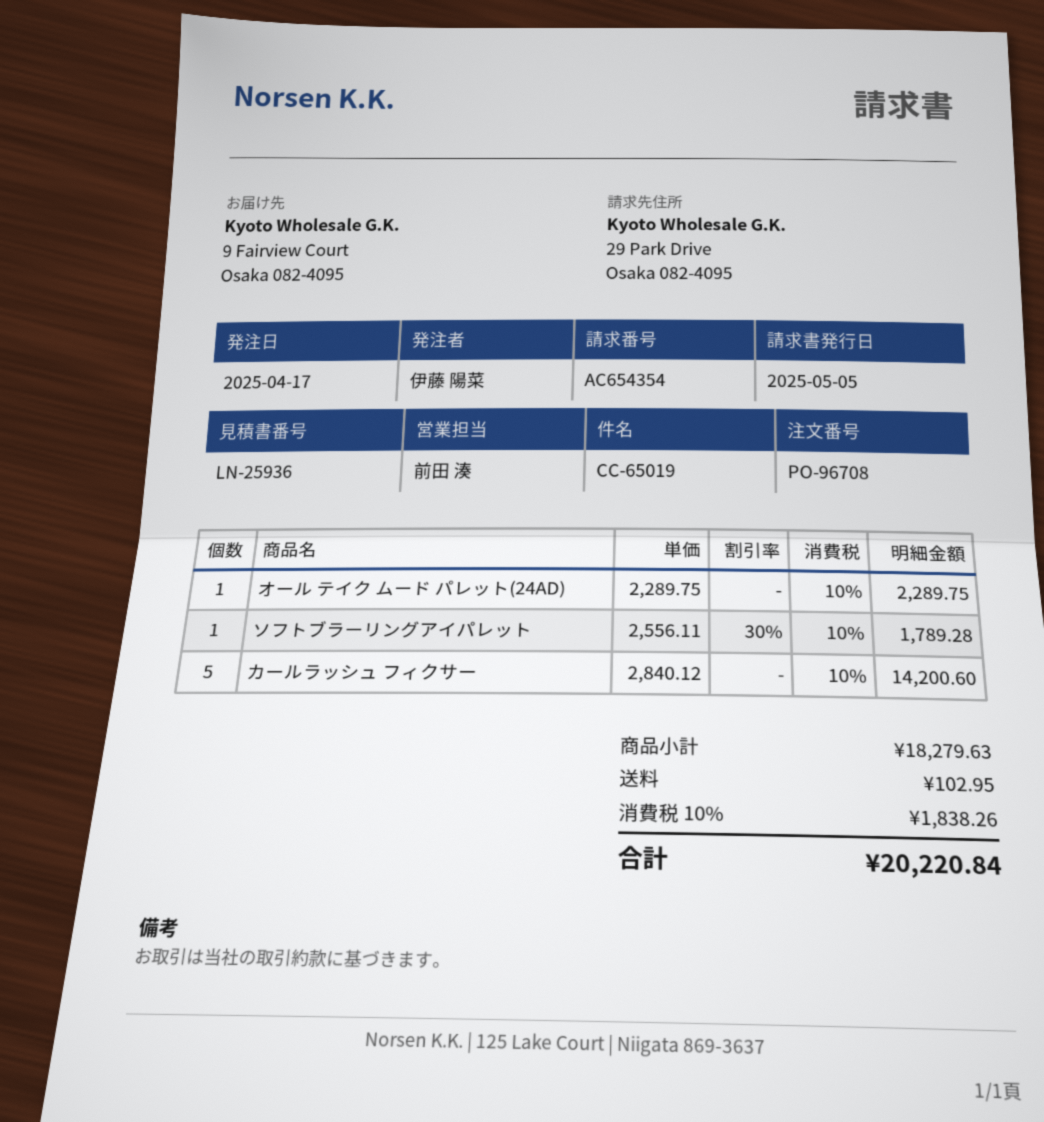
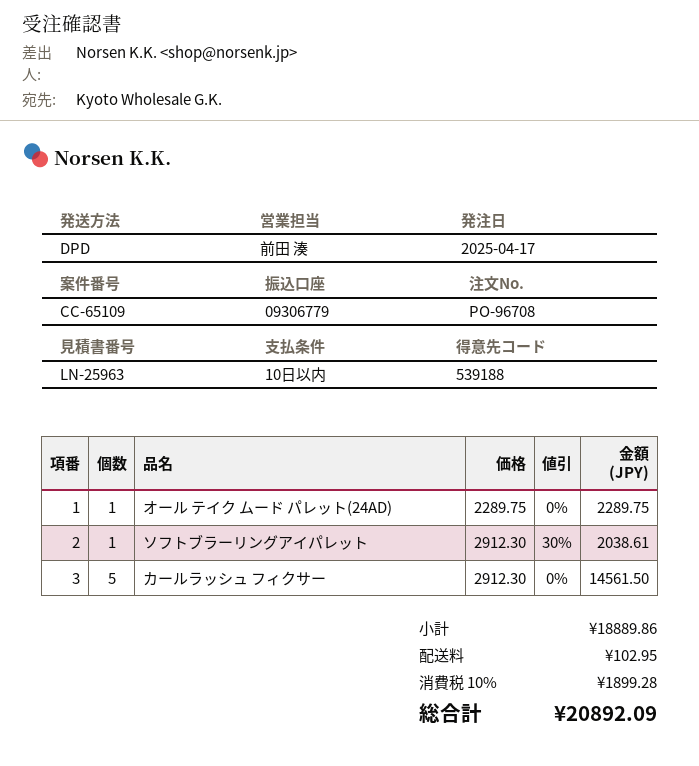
quote number: LN-25936 -> LN-25963
reference: CC-65019 -> CC-65109
ソフトブラーリングアイパレット: 1 x 2556.11 - 30% = 1789.28 -> 1 x 2912.30 - 30% = 2038.61
カールラッシュ フィクサー: 5 x 2840.12 = 14200.60 -> 5 x 2912.30 = 14561.50
subtotal: 18279.63 -> 18889.86
tax: 10% = 1838.26 -> 10% = 1899.28
total: 20220.84 -> 20892.09

